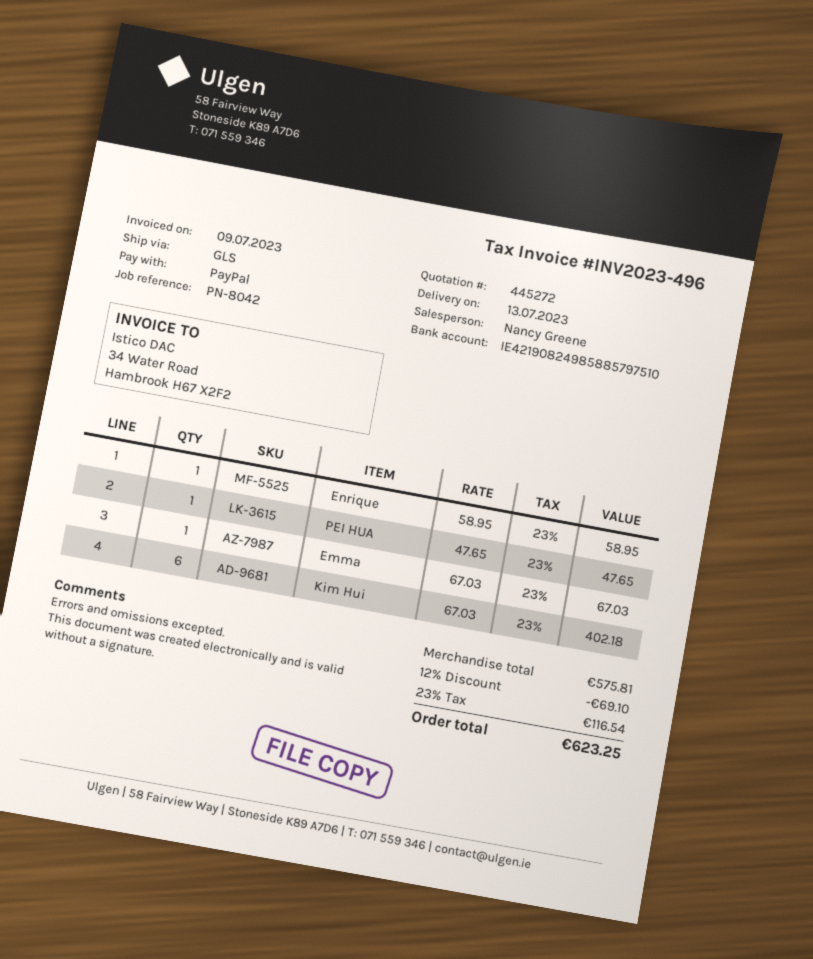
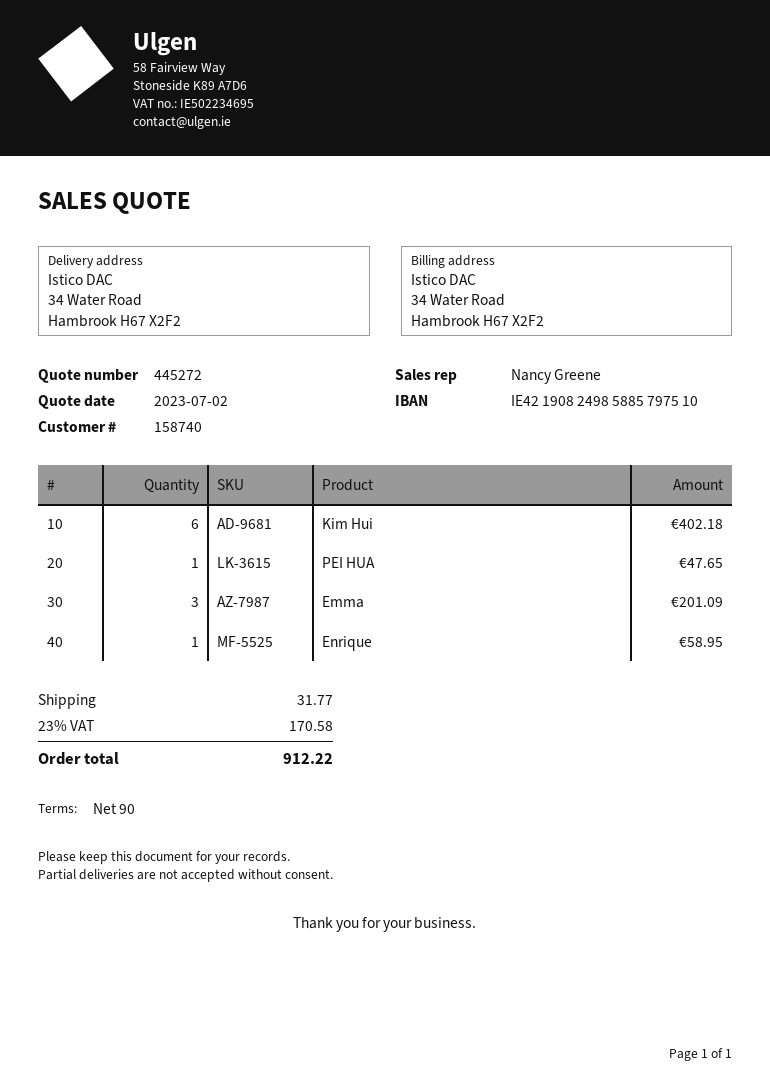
Emma: 1 for 67.03 -> 3 for 201.09
discount: 12% = 69.10 -> none
shipping: none -> 31.77
tax: 23% = 116.54 -> 23% = 170.58
total: 623.25 -> 912.22

